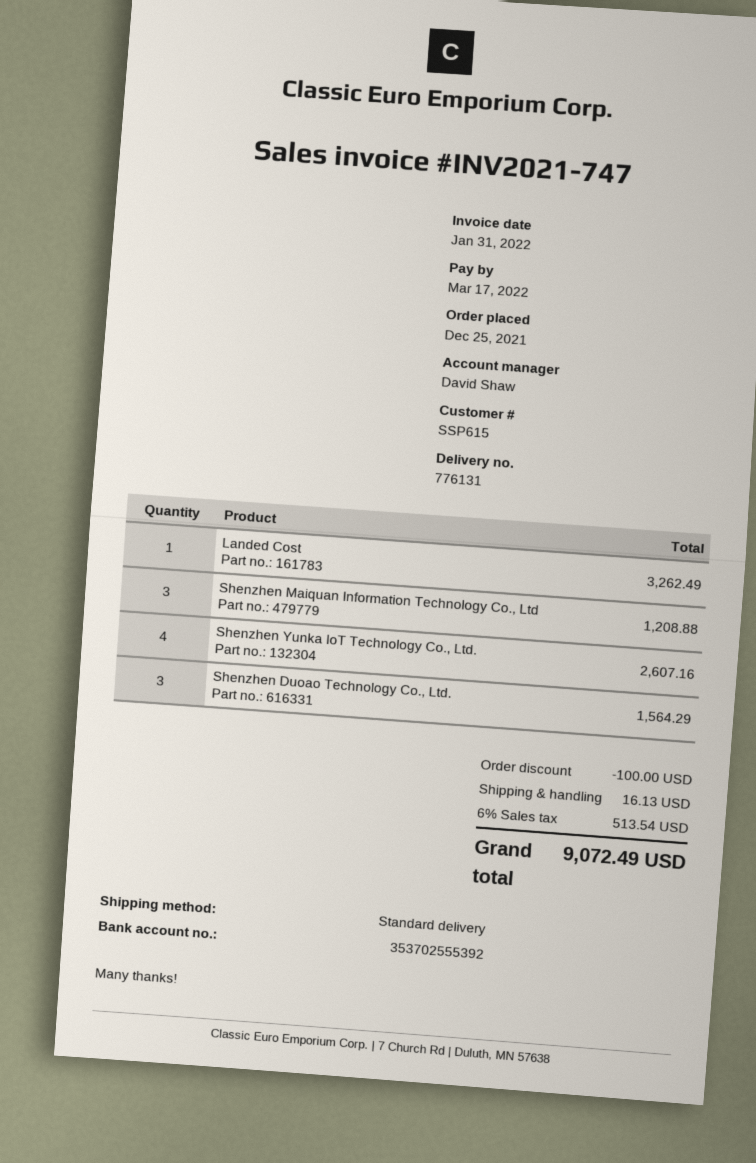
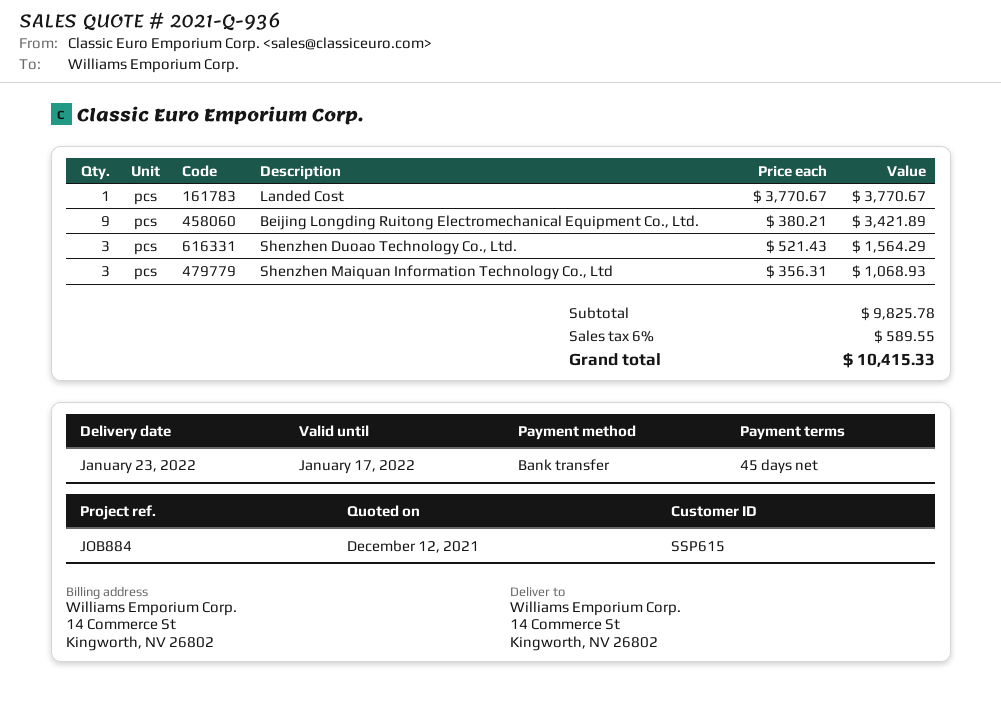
Landed Cost: 1 for 3262.49 -> 1 for 3770.67
Shenzhen Maiquan Information Technology Co., Ltd: 3 for 1208.88 -> 3 for 1068.93
Shenzhen Yunka IoT Technology Co., Ltd.: 4 for 2607.16 -> none
Beijing Longding Ruitong Electromechanical Equipment Co., Ltd.: none -> 9 for 3421.89
discount: 100.00 -> none
shipping: 16.13 -> none
tax: 6% = 513.54 -> 6% = 589.55
total: 9072.49 -> 10415.33

